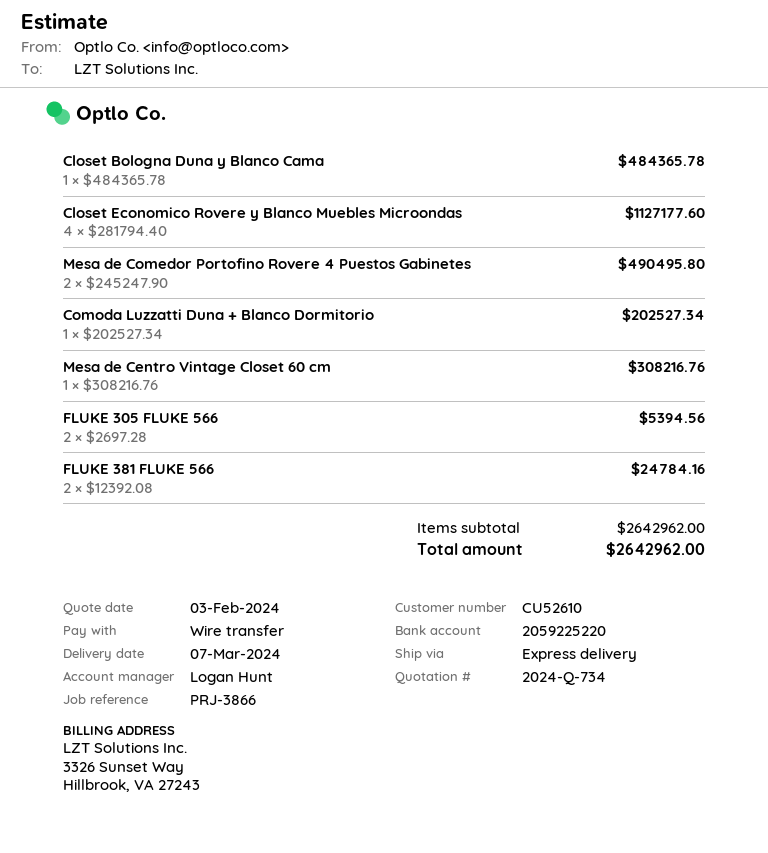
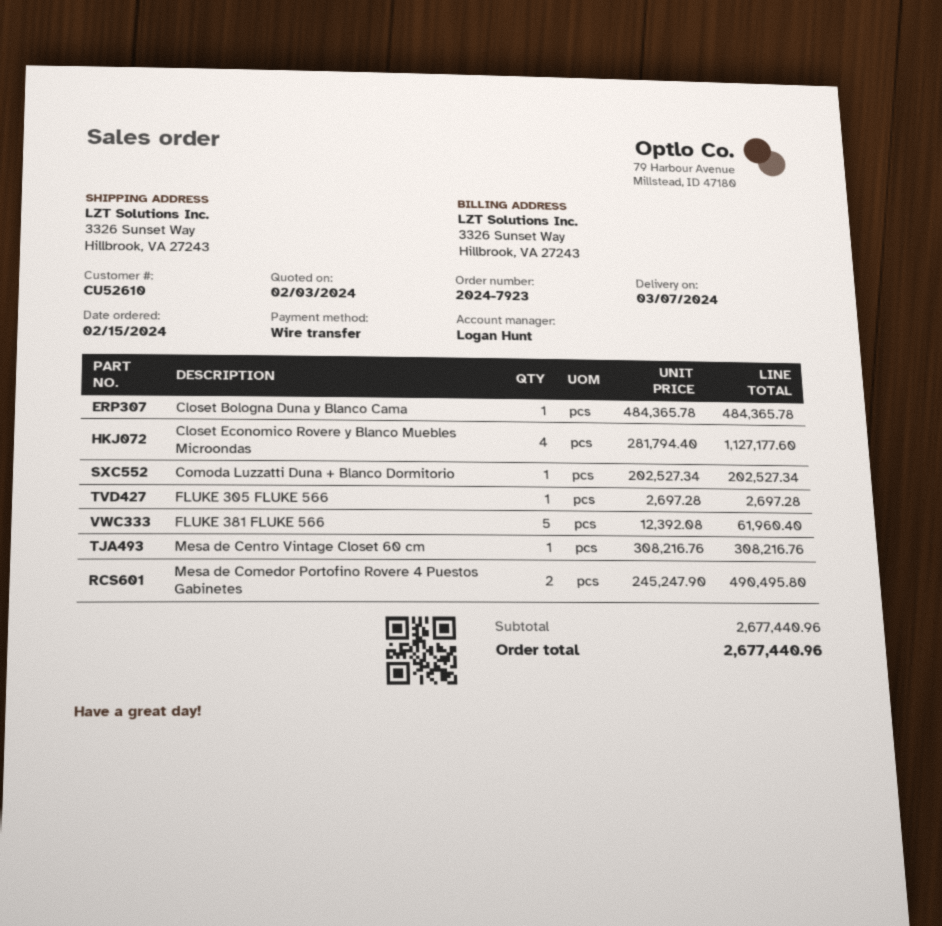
FLUKE 305 FLUKE 566: 2 x 2697.28 = 5394.56 -> 1 x 2697.28 = 2697.28
FLUKE 381 FLUKE 566: 2 x 12392.08 = 24784.16 -> 5 x 12392.08 = 61960.40
subtotal: 2642962.00 -> 2677440.96
total: 2642962.00 -> 2677440.96

